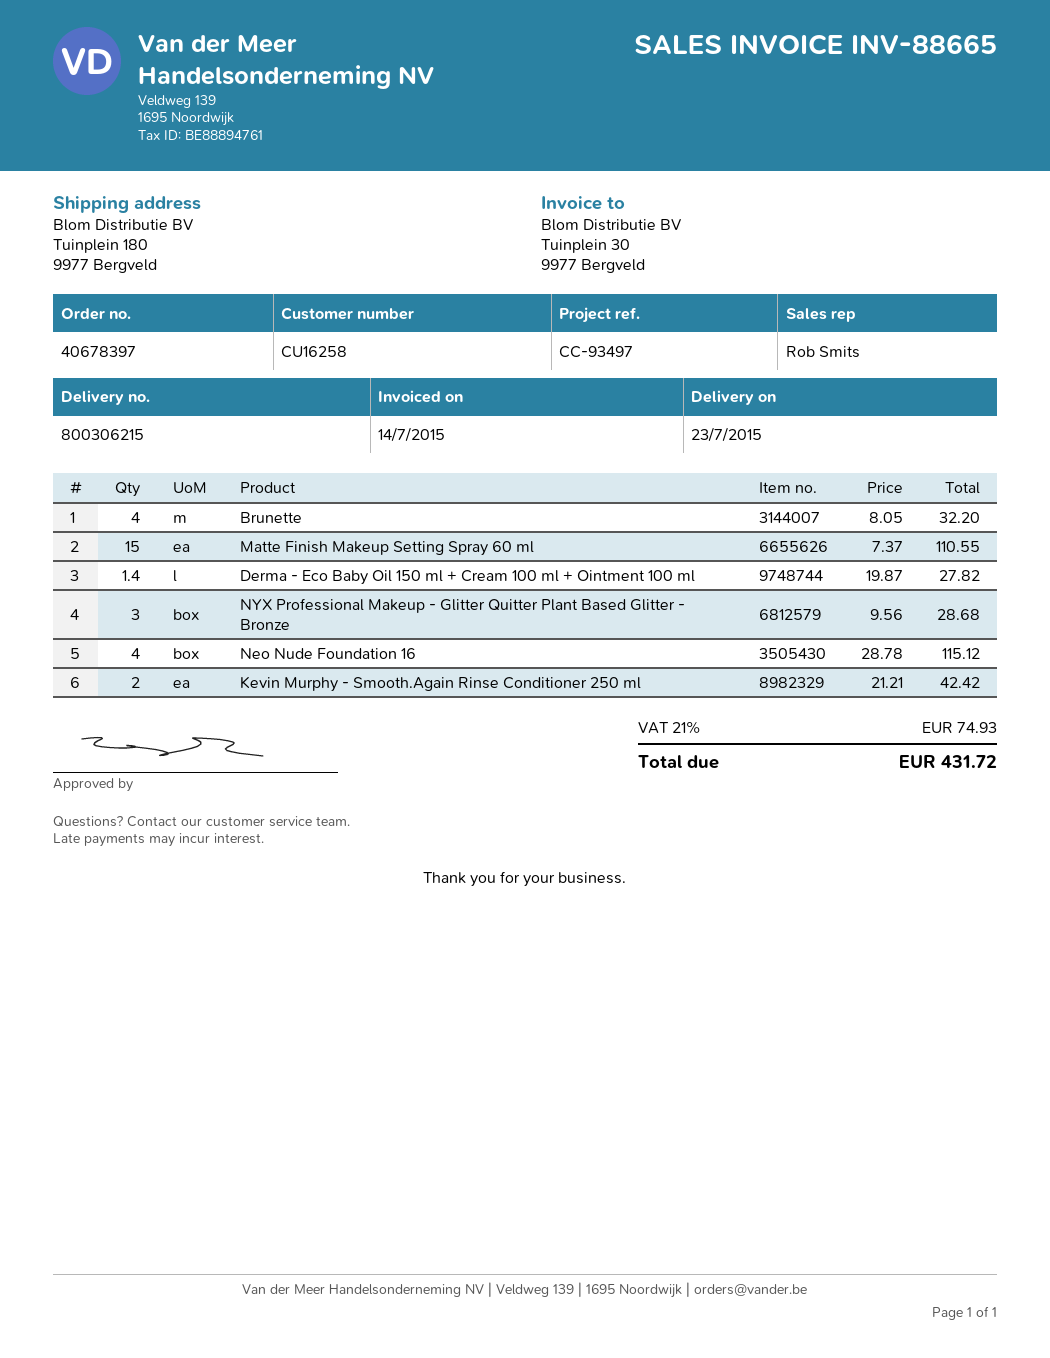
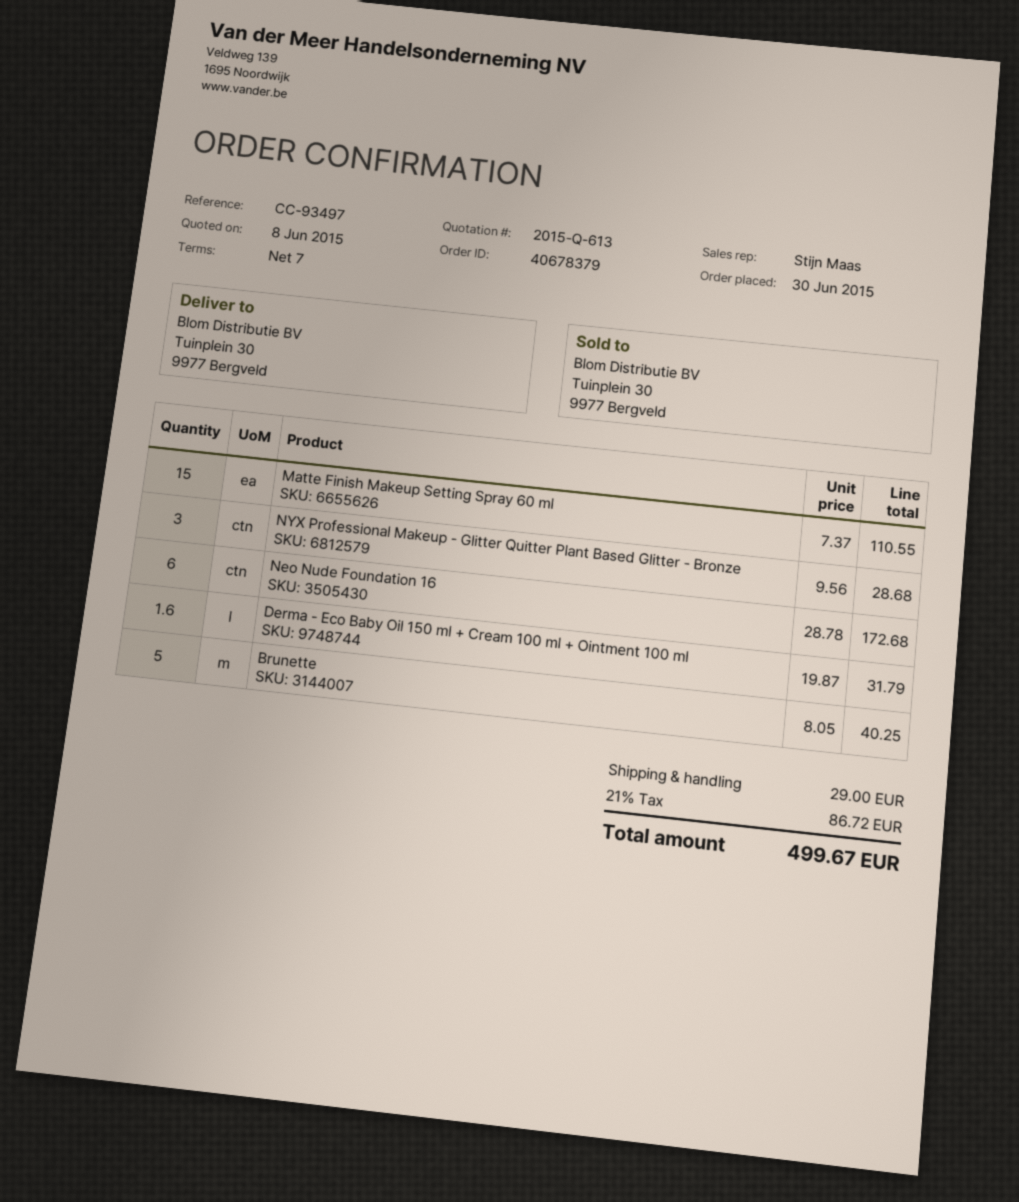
order number: 40678397 -> 40678379
sales rep: Rob Smits -> Stijn Maas
ship to: Tuinplein 180, 9977 Bergveld -> Tuinplein 30, 9977 Bergveld
Brunette: 4 x 8.05 = 32.20 -> 5 x 8.05 = 40.25
Derma - Eco Baby Oil 150 ml + Cream 100 ml + Ointment 100 ml: 1.4 x 19.87 = 27.82 -> 1.6 x 19.87 = 31.79
Neo Nude Foundation 16: 4 x 28.78 = 115.12 -> 6 x 28.78 = 172.68
Kevin Murphy - Smooth.Again Rinse Conditioner 250 ml: 2 x 21.21 = 42.42 -> none
shipping: none -> 29.00
tax: 21% = 74.93 -> 21% = 86.72
total: 431.72 -> 499.67

